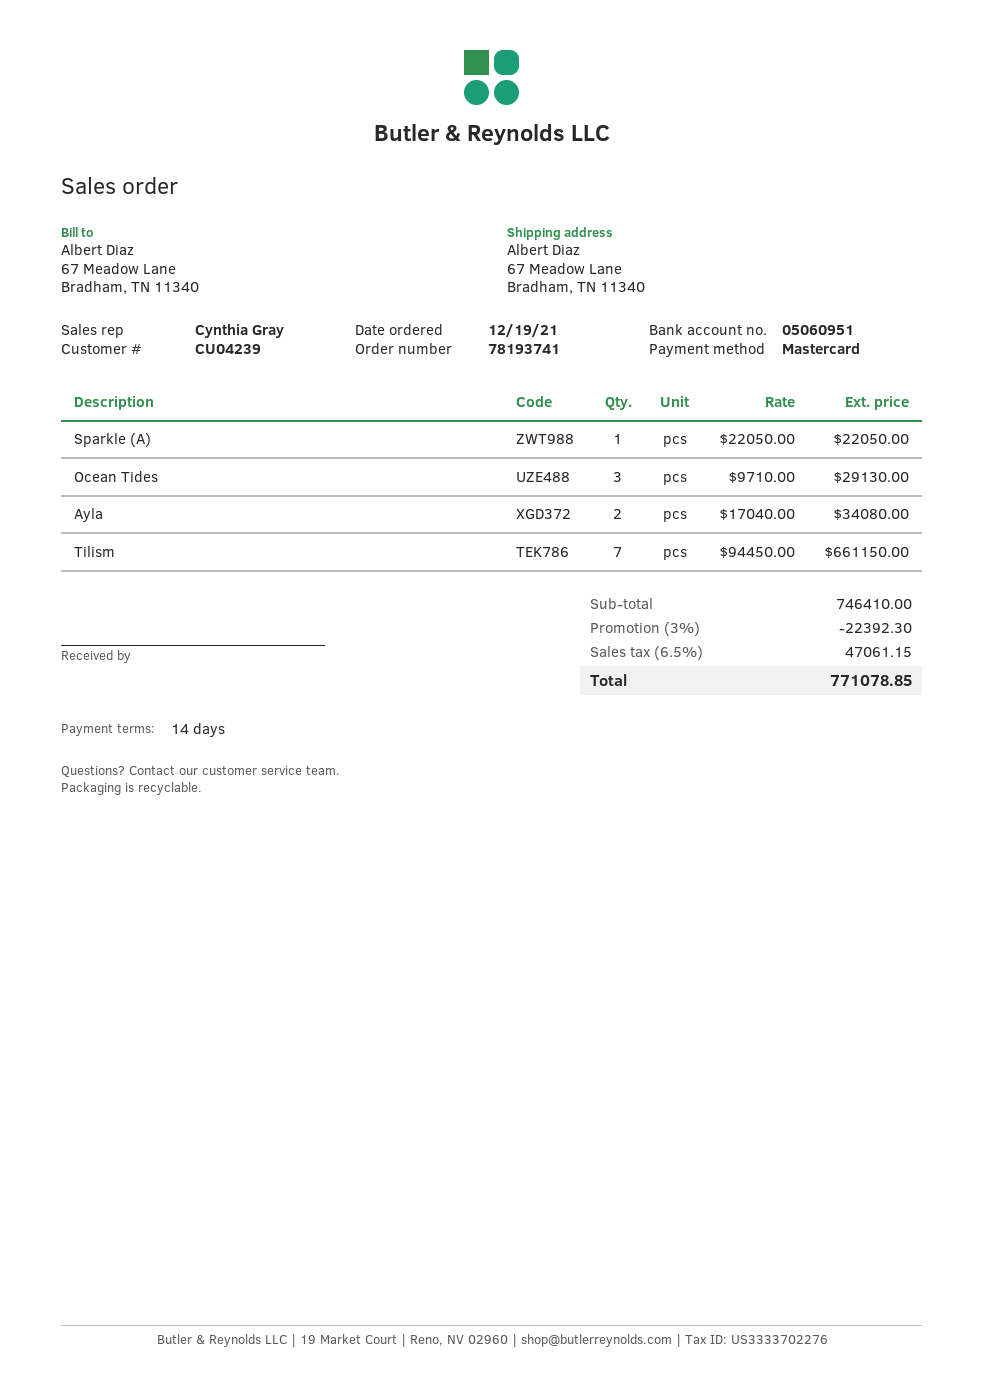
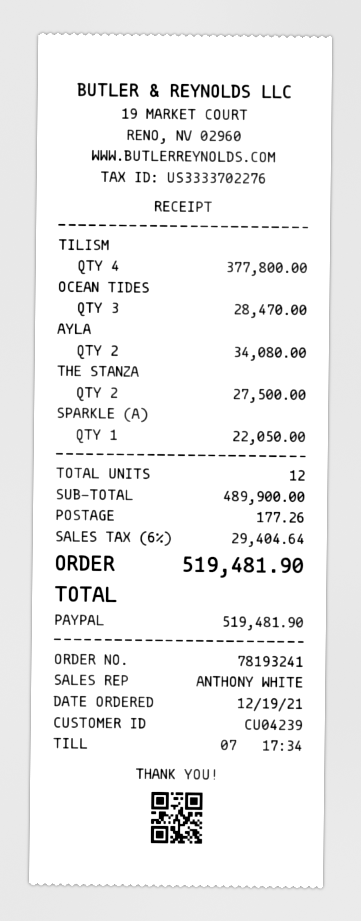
order number: 78193741 -> 78193241
sales rep: Cynthia Gray -> ANTHONY WHITE
payment method: Mastercard -> PayPal
Ocean Tides: 3 for 29130.00 -> 3 for 28470.00
Tilism: 7 for 661150.00 -> 4 for 377800.00
THE STANZA: none -> 2 for 27500.00
subtotal: 746410.00 -> 489900.00
discount: 3% = 22392.30 -> none
shipping: none -> 177.26
tax: 6.5% = 47061.15 -> 6% = 29404.64
total: 771078.85 -> 519481.90

